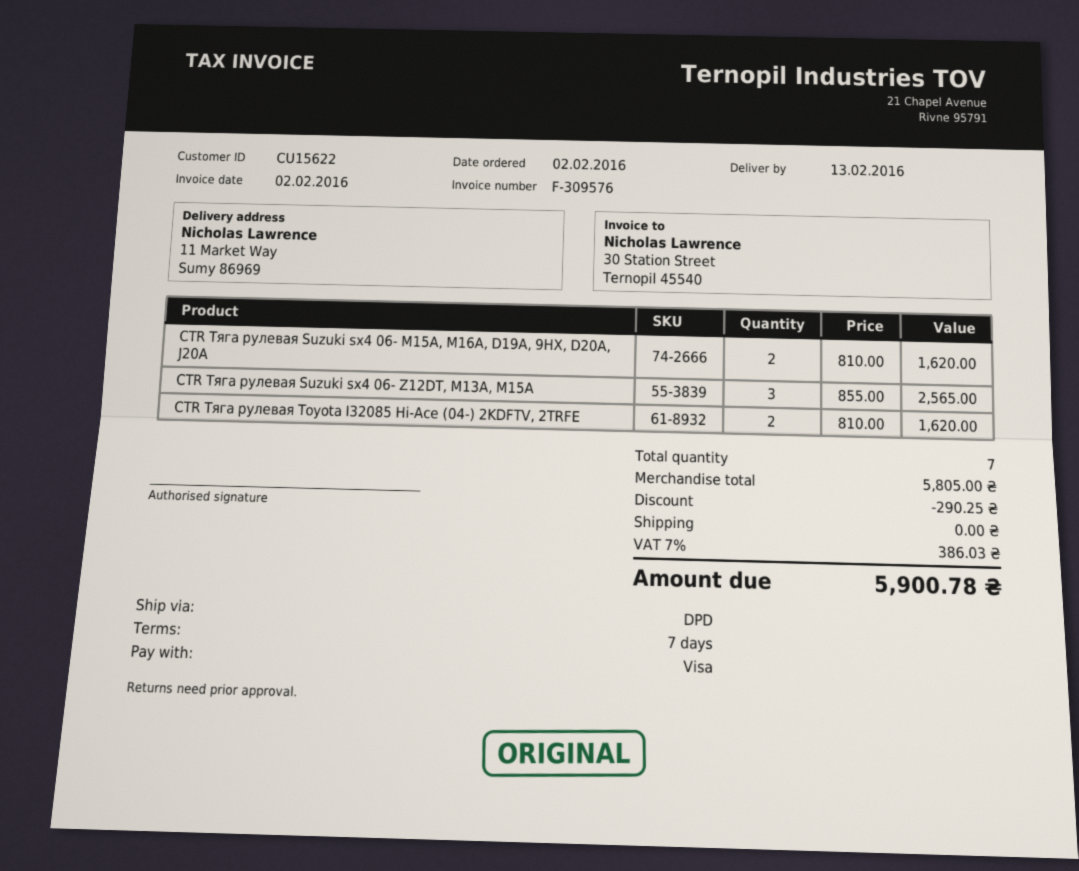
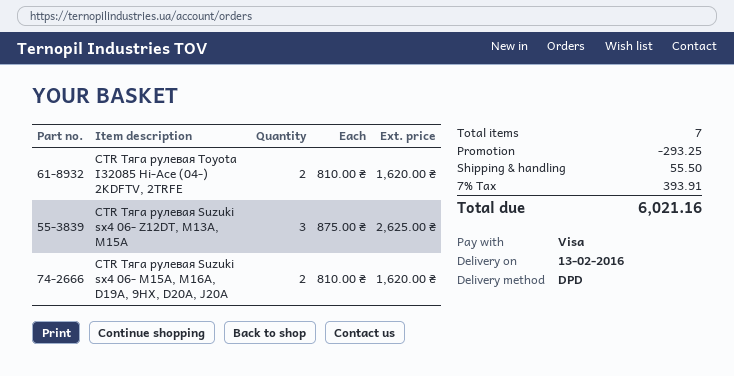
CTR Тяга рулевая Suzuki sx4 06- Z12DT, M13A, M15A: 3 x 855.00 = 2565.00 -> 3 x 875.00 = 2625.00
discount: 290.25 -> 293.25
shipping: 0.00 -> 55.50
tax: 7% = 386.03 -> 7% = 393.91
total: 5900.78 -> 6021.16

